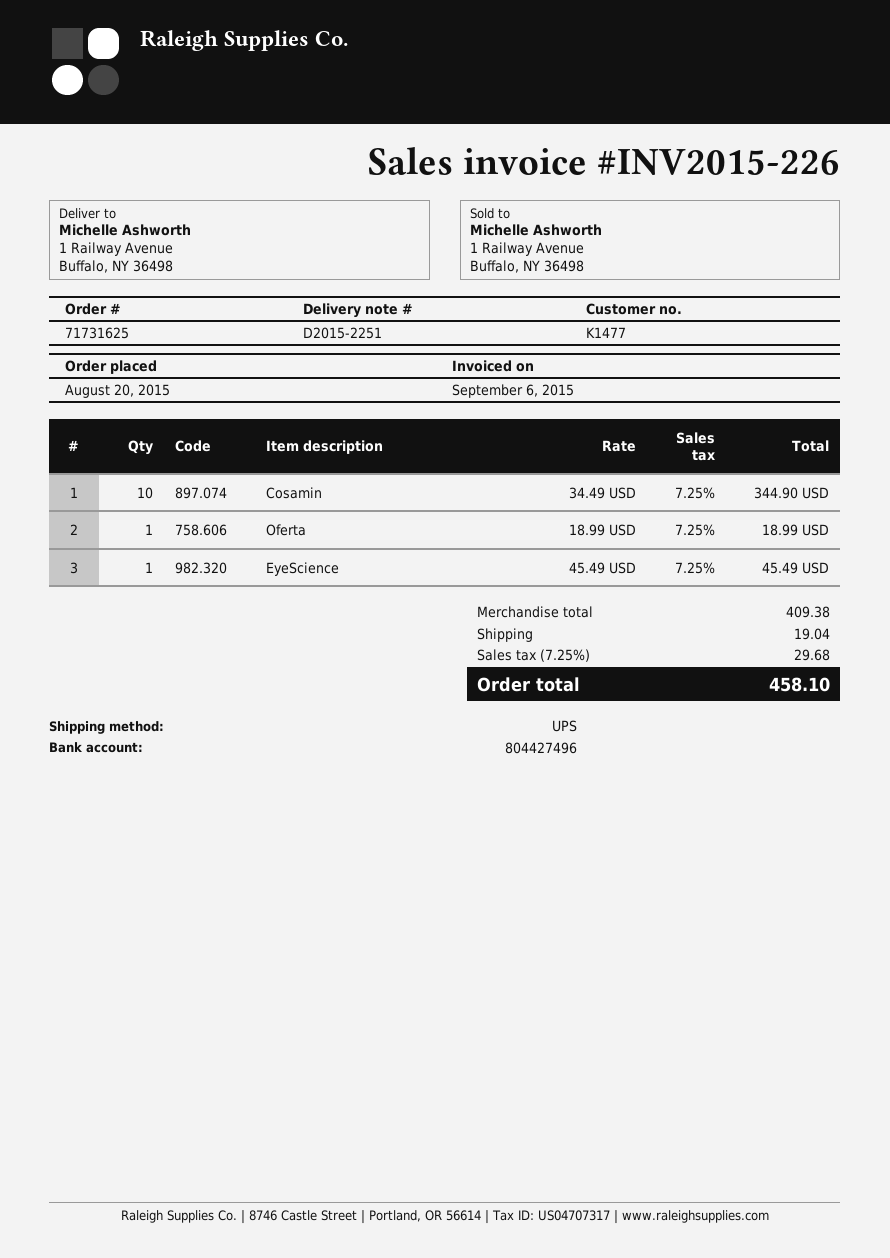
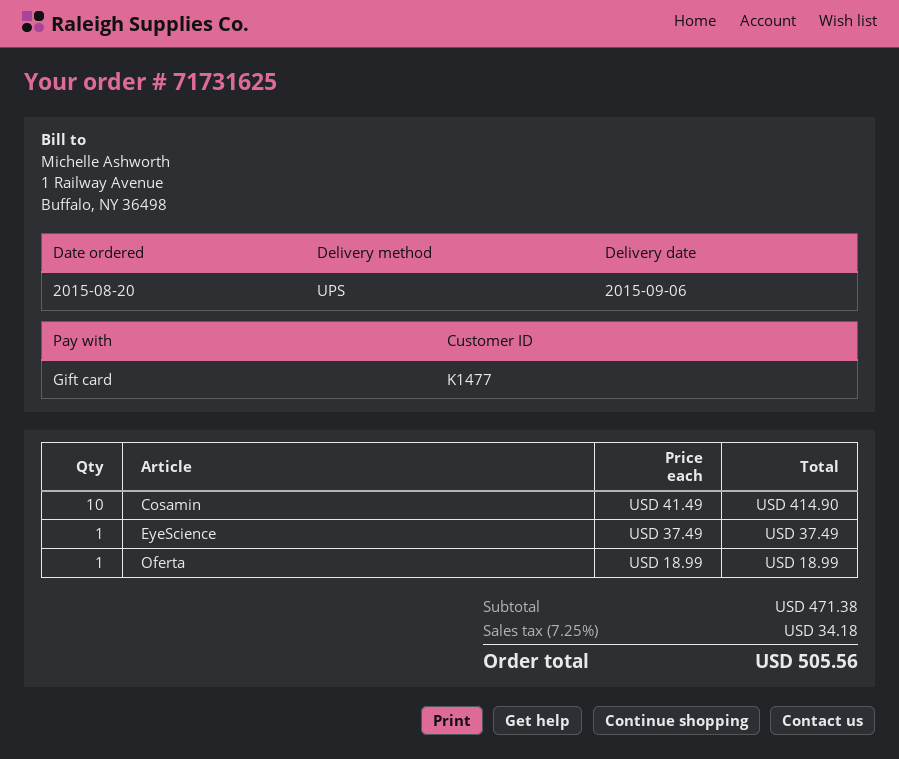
Cosamin: 10 x 34.49 = 344.90 -> 10 x 41.49 = 414.90
EyeScience: 1 x 45.49 = 45.49 -> 1 x 37.49 = 37.49
subtotal: 409.38 -> 471.38
shipping: 19.04 -> none
tax: 7.25% = 29.68 -> 7.25% = 34.18
total: 458.10 -> 505.56

